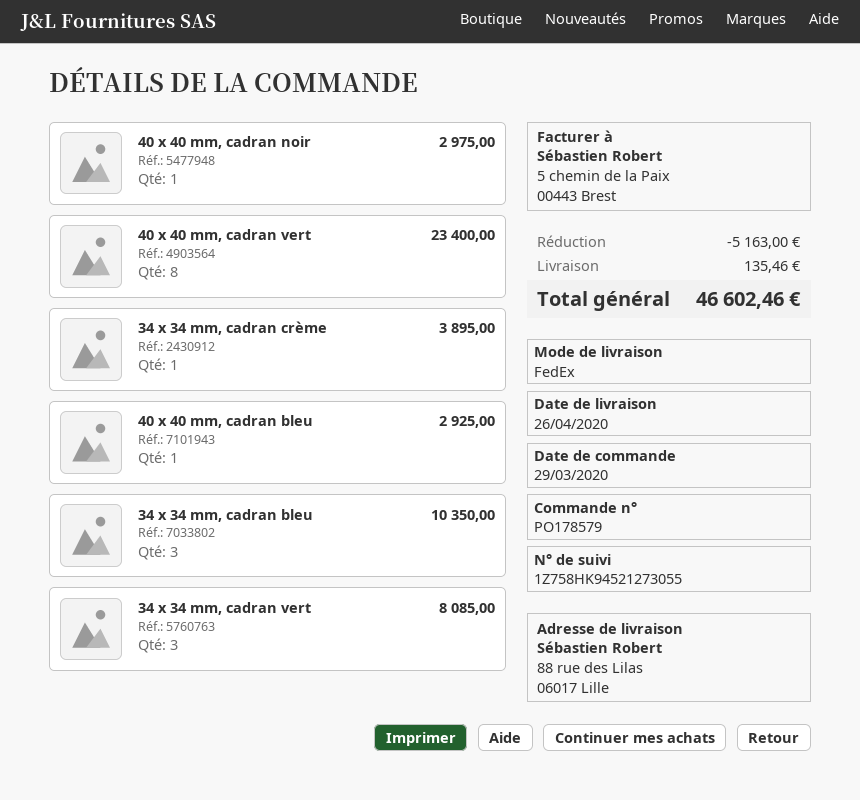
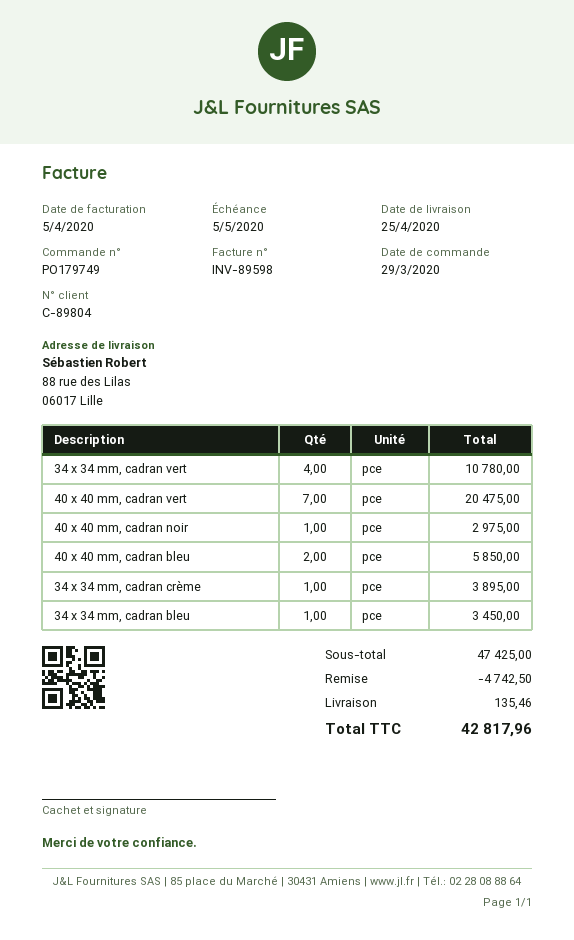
order number: PO178579 -> PO179749
delivery date: 2020-04-26 -> 2020-04-25
40 x 40 mm, cadran vert: 8 for 23400.00 -> 7 for 20475.00
40 x 40 mm, cadran bleu: 1 for 2925.00 -> 2 for 5850.00
34 x 34 mm, cadran bleu: 3 for 10350.00 -> 1 for 3450.00
34 x 34 mm, cadran vert: 3 for 8085.00 -> 4 for 10780.00
discount: 5163.00 -> 4742.50
total: 46602.46 -> 42817.96

